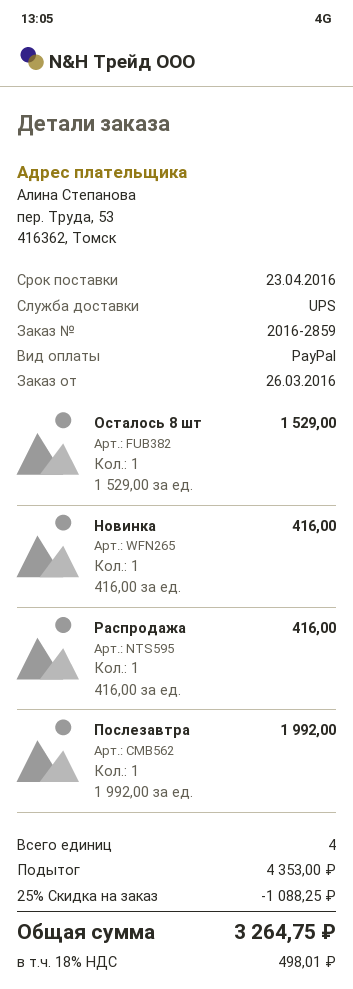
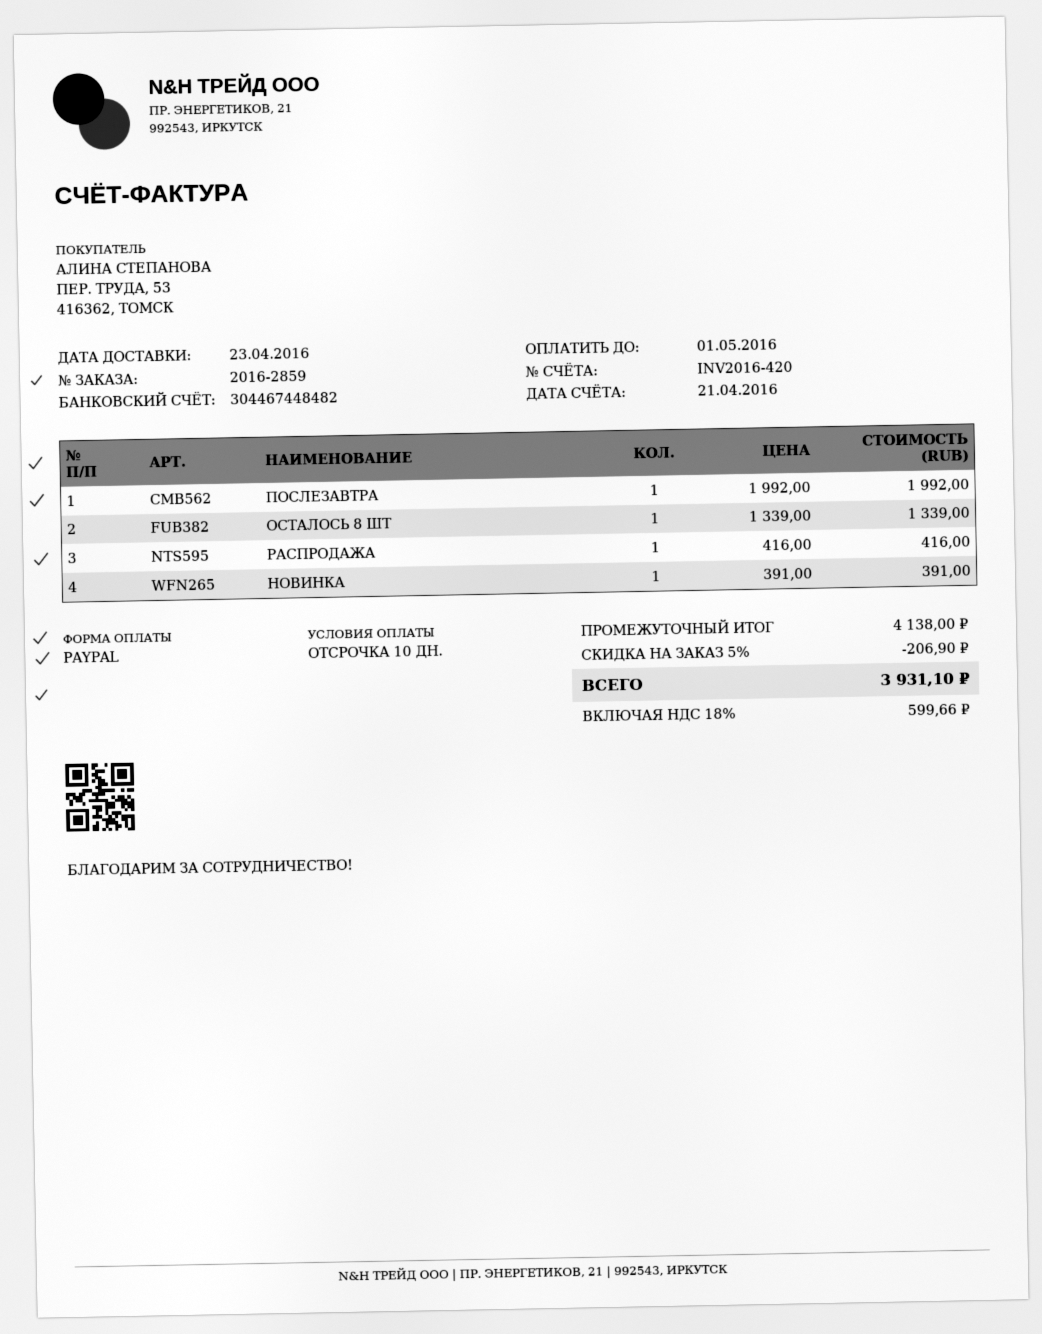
Осталось 8 шт: 1 x 1529.00 = 1529.00 -> 1 x 1339.00 = 1339.00
Новинка: 1 x 416.00 = 416.00 -> 1 x 391.00 = 391.00
subtotal: 4353.00 -> 4138.00
discount: 25% = 1088.25 -> 5% = 206.90
tax: 18% = 498.01 -> 18% = 599.66
total: 3264.75 -> 3931.10

